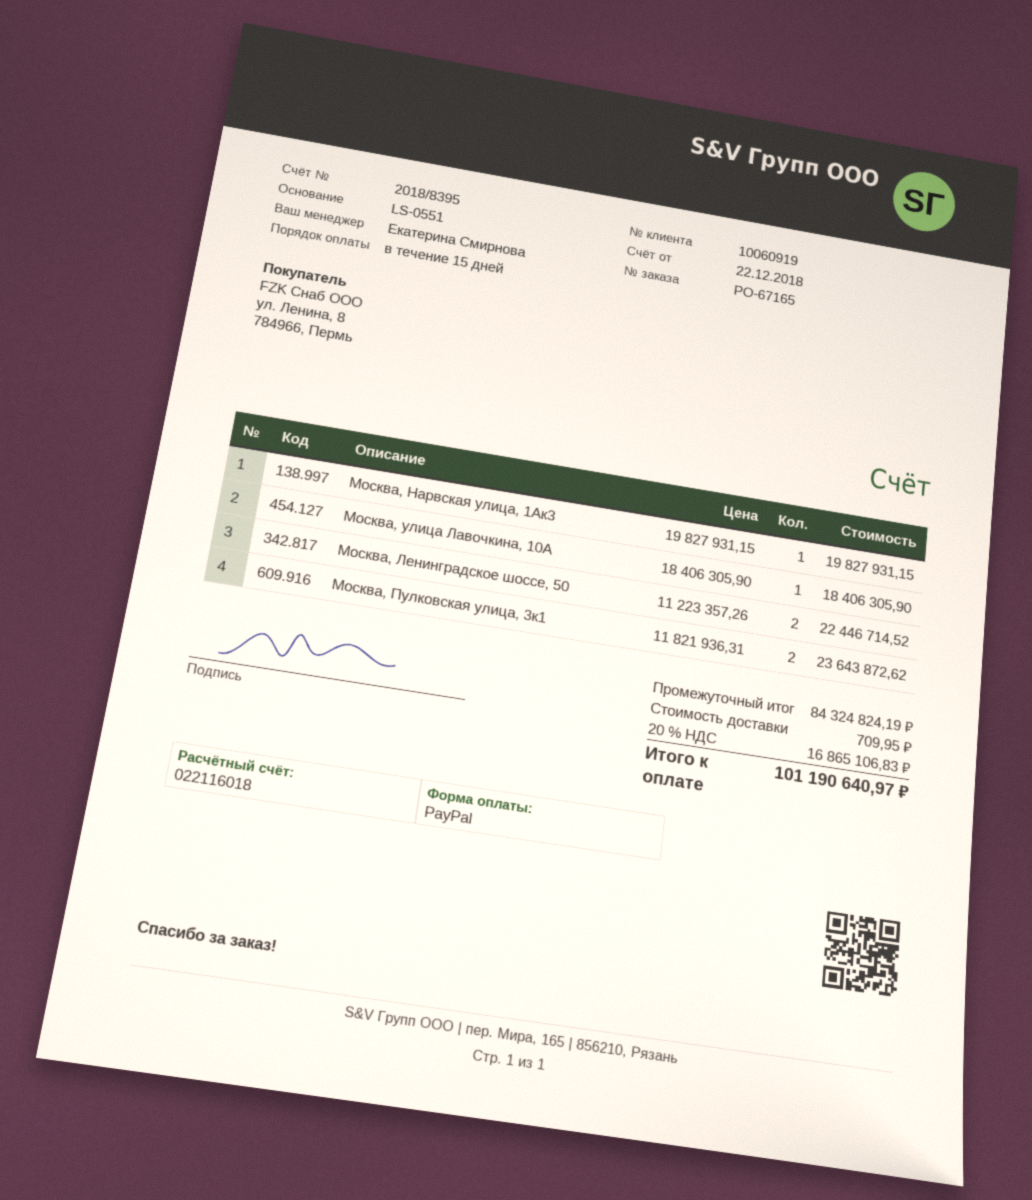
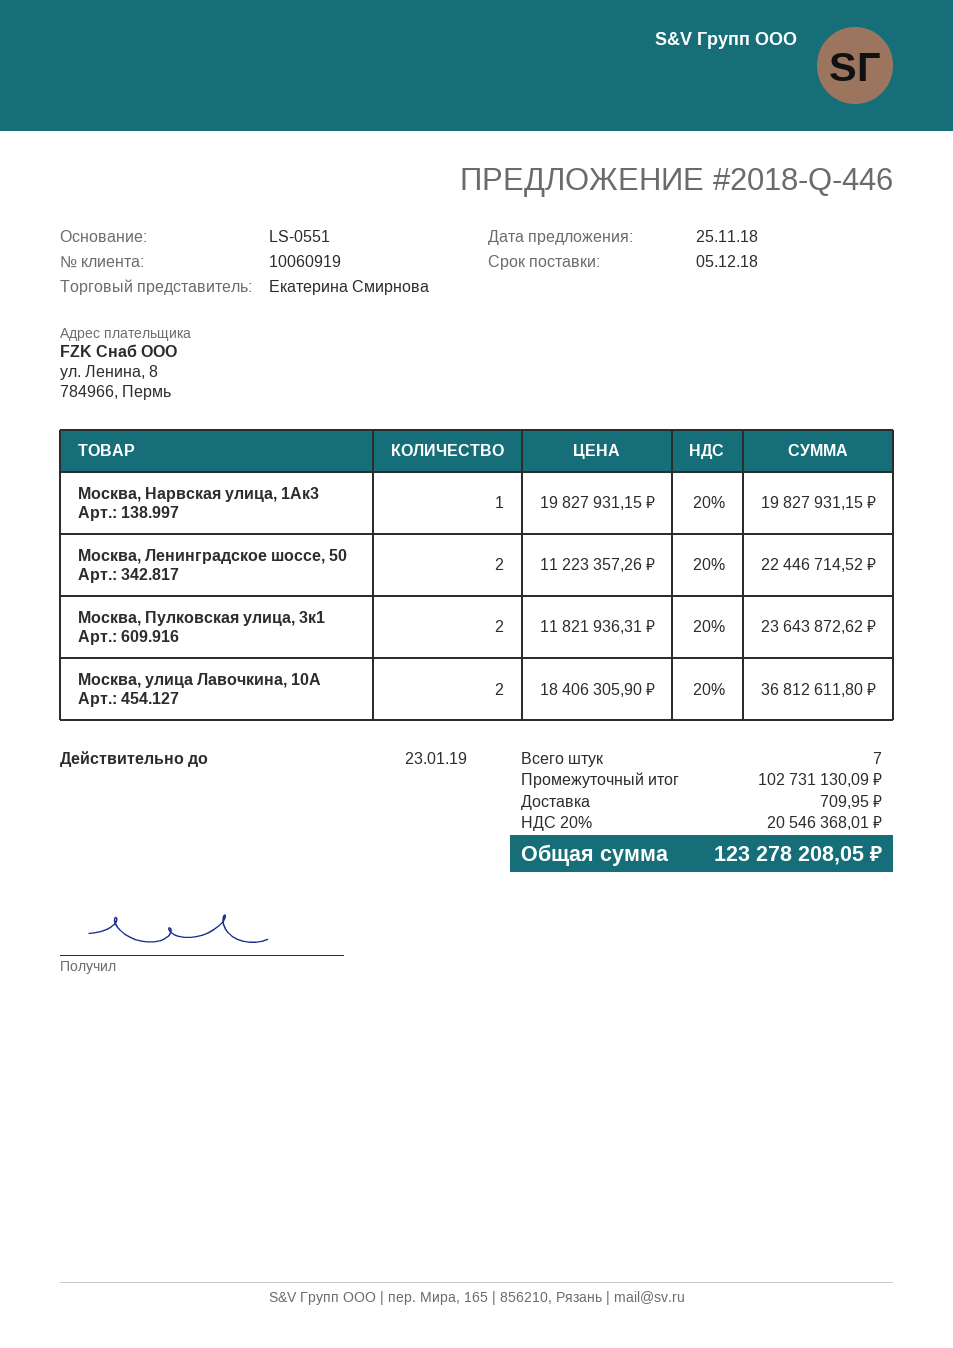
Москва, улица Лавочкина, 10А: 1 x 18406305.90 = 18406305.90 -> 2 x 18406305.90 = 36812611.80
subtotal: 84324824.19 -> 102731130.09
tax: 20% = 16865106.83 -> 20% = 20546368.01
total: 101190640.97 -> 123278208.05

